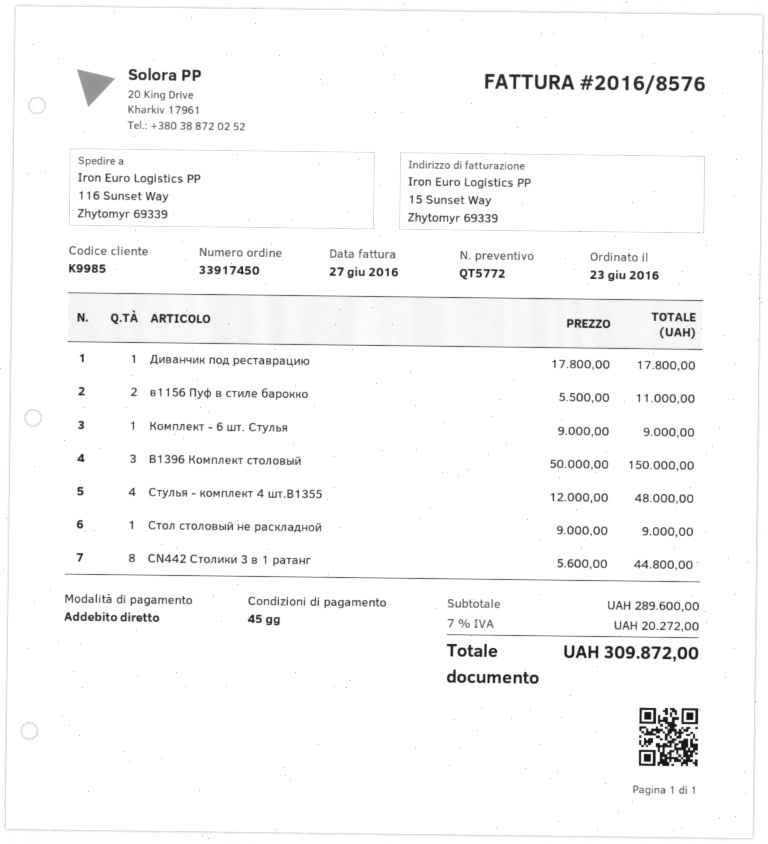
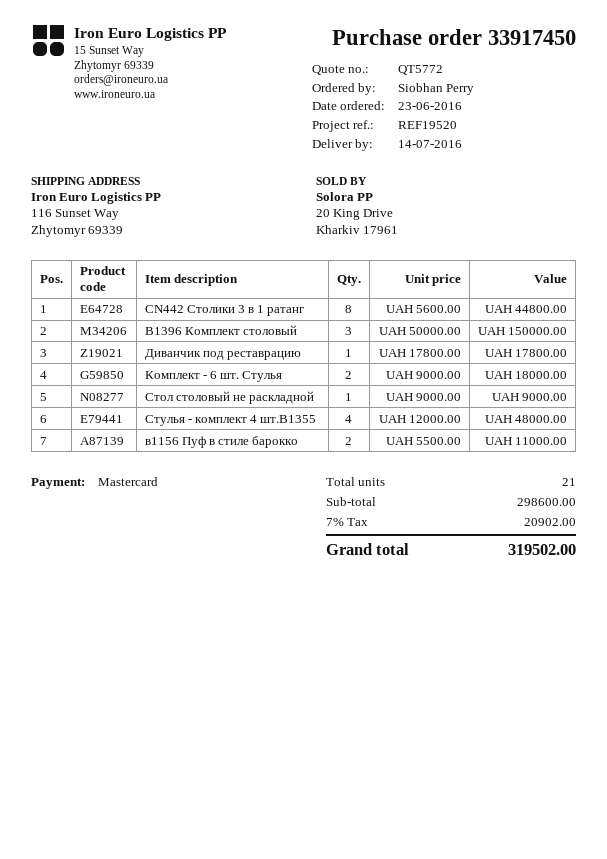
payment method: direct debit -> Mastercard
Комплект - 6 шт. Стулья: 1 x 9000.00 = 9000.00 -> 2 x 9000.00 = 18000.00
subtotal: 289600.00 -> 298600.00
tax: 7% = 20272.00 -> 7% = 20902.00
total: 309872.00 -> 319502.00

